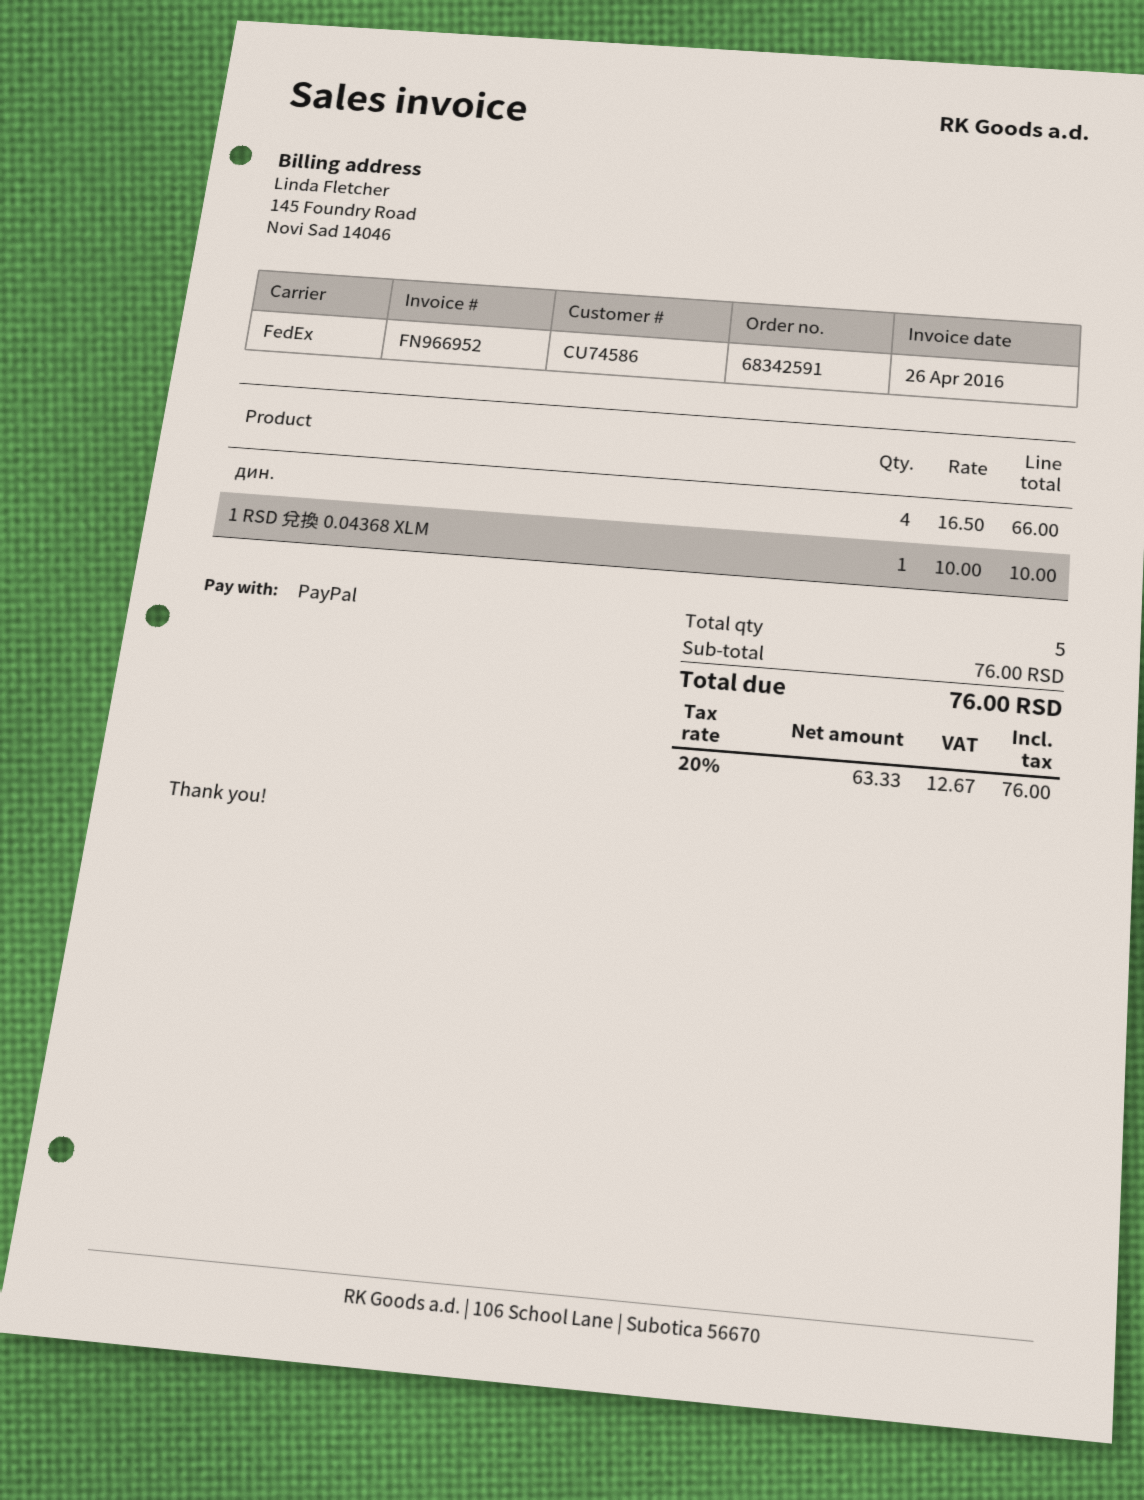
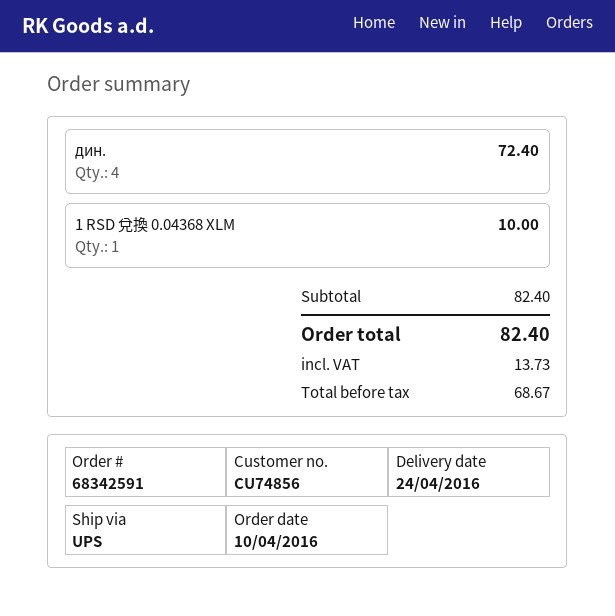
customer number: CU74586 -> CU74856
shipping method: FedEx -> UPS
дин.: 4 for 66.00 -> 4 for 72.40
subtotal: 76.00 -> 82.40
net: 63.33 -> 68.67
tax: 12.67 -> 13.73
total: 76.00 -> 82.40

